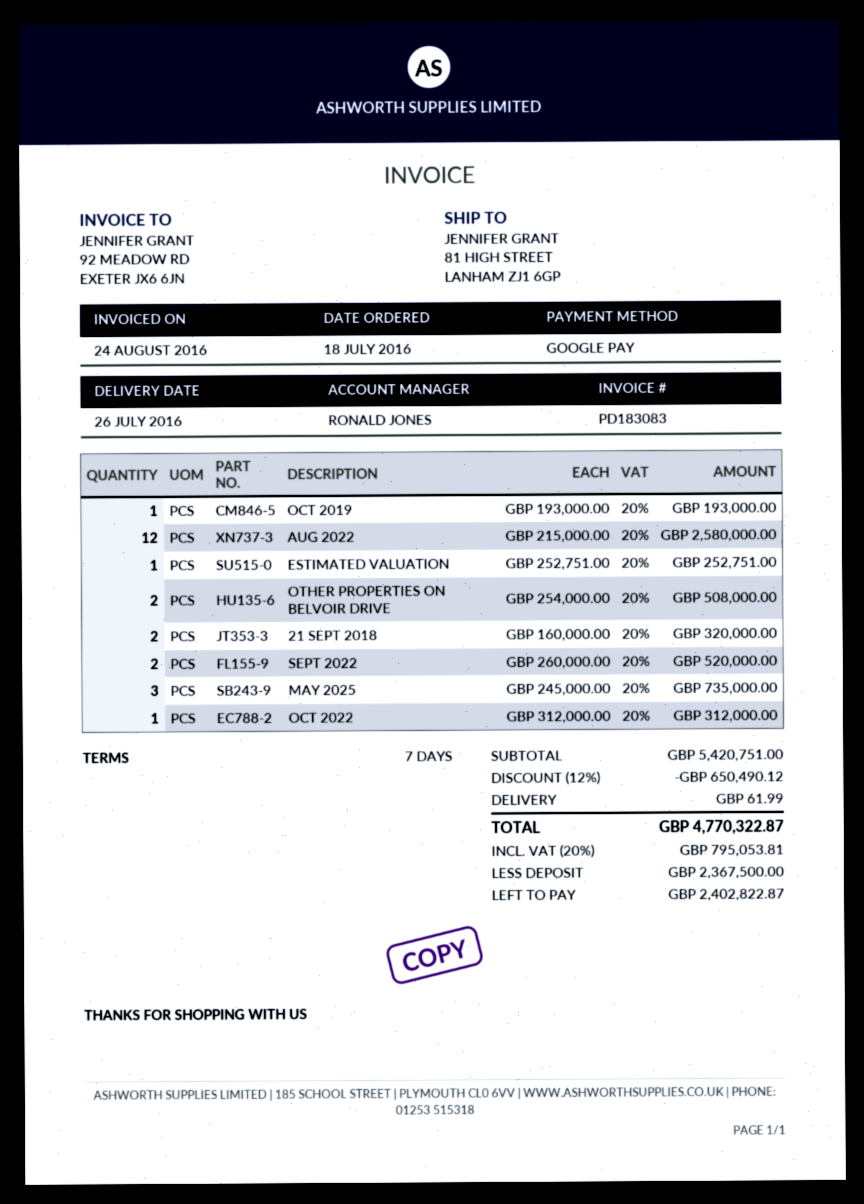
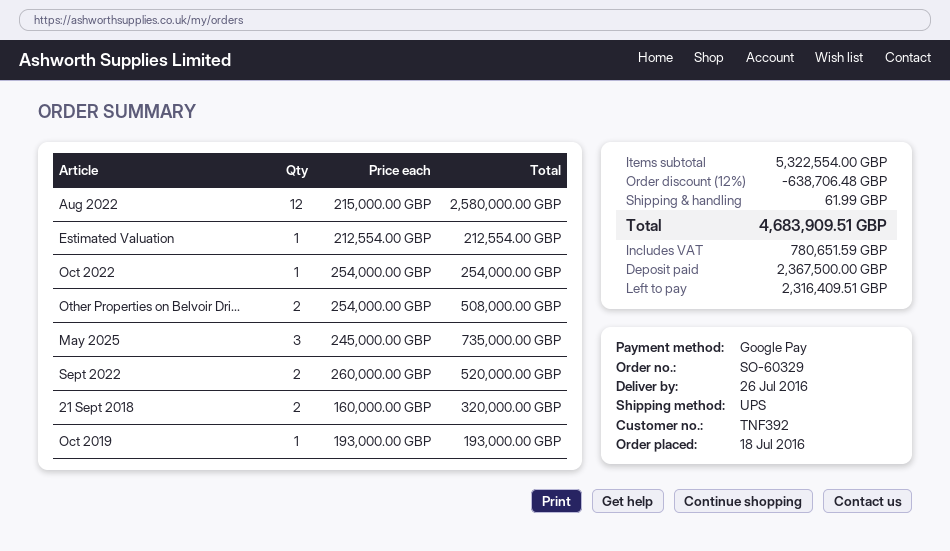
ESTIMATED VALUATION: 1 x 252751.00 = 252751.00 -> 1 x 212554.00 = 212554.00
OCT 2022: 1 x 312000.00 = 312000.00 -> 1 x 254000.00 = 254000.00
subtotal: 5420751.00 -> 5322554.00
discount: 12% = 650490.12 -> 12% = 638706.48
tax: 795053.81 -> 780651.59
total: 4770322.87 -> 4683909.51
balance: 2402822.87 -> 2316409.51

